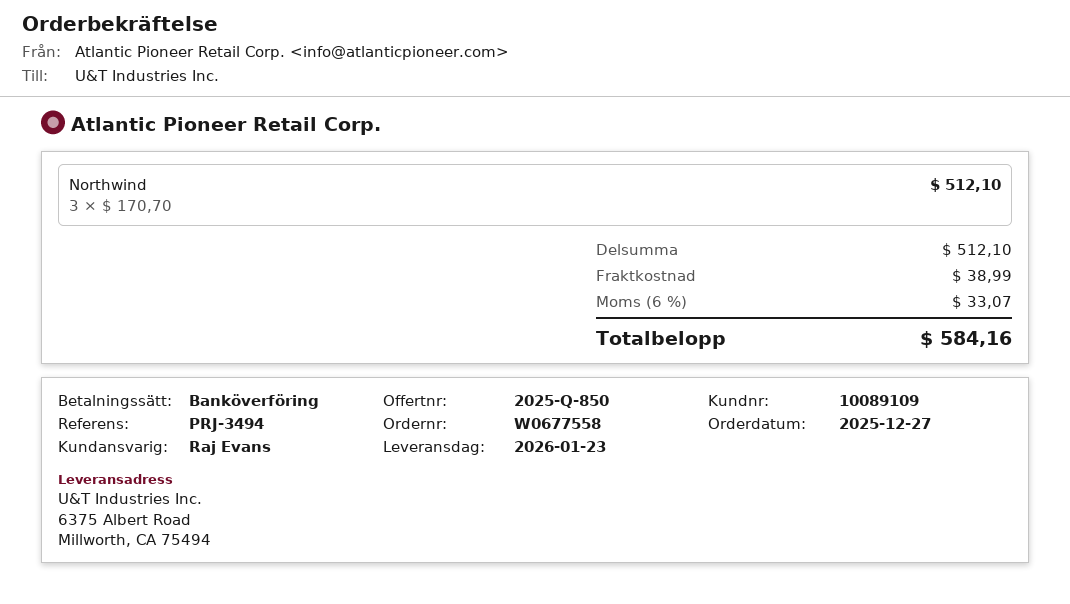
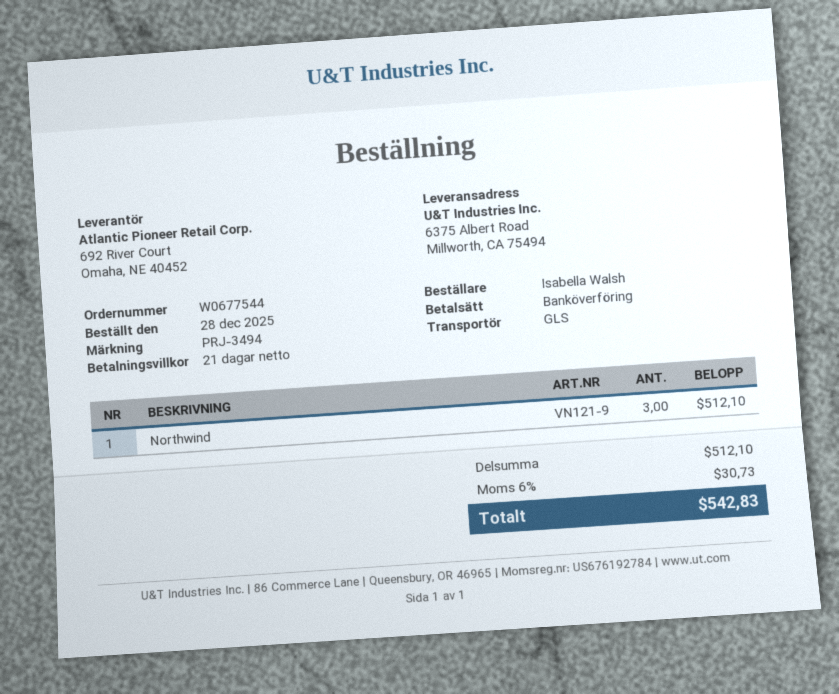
order number: W0677558 -> W0677544
order date: 2025-12-27 -> 2025-12-28
shipping: 38.99 -> none
tax: 6% = 33.07 -> 6% = 30.73
total: 584.16 -> 542.83

